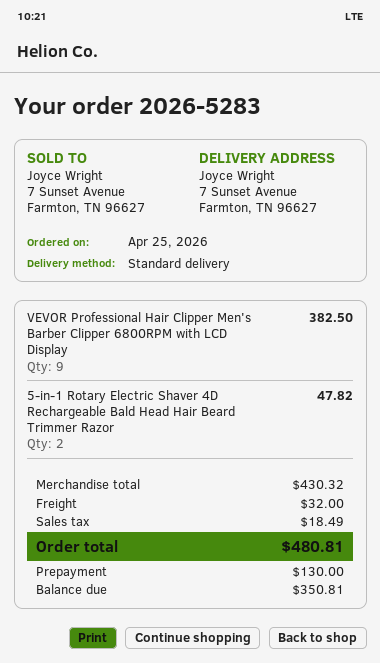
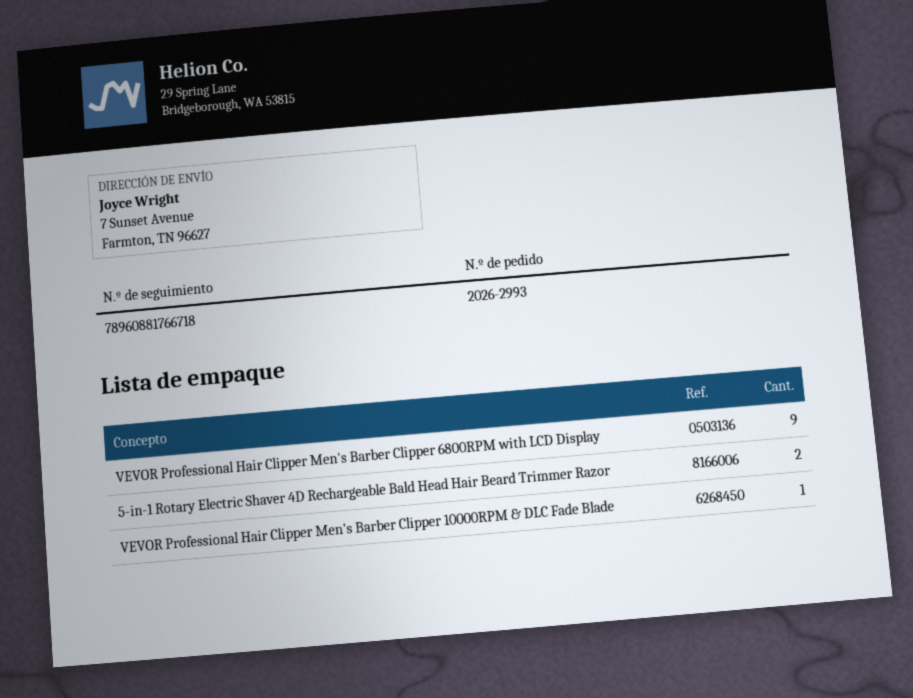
order number: 2026-5283 -> 2026-2993
VEVOR Professional Hair Clipper Men's Barber Clipper 10000RPM & DLC Fade Blade: none -> 1

